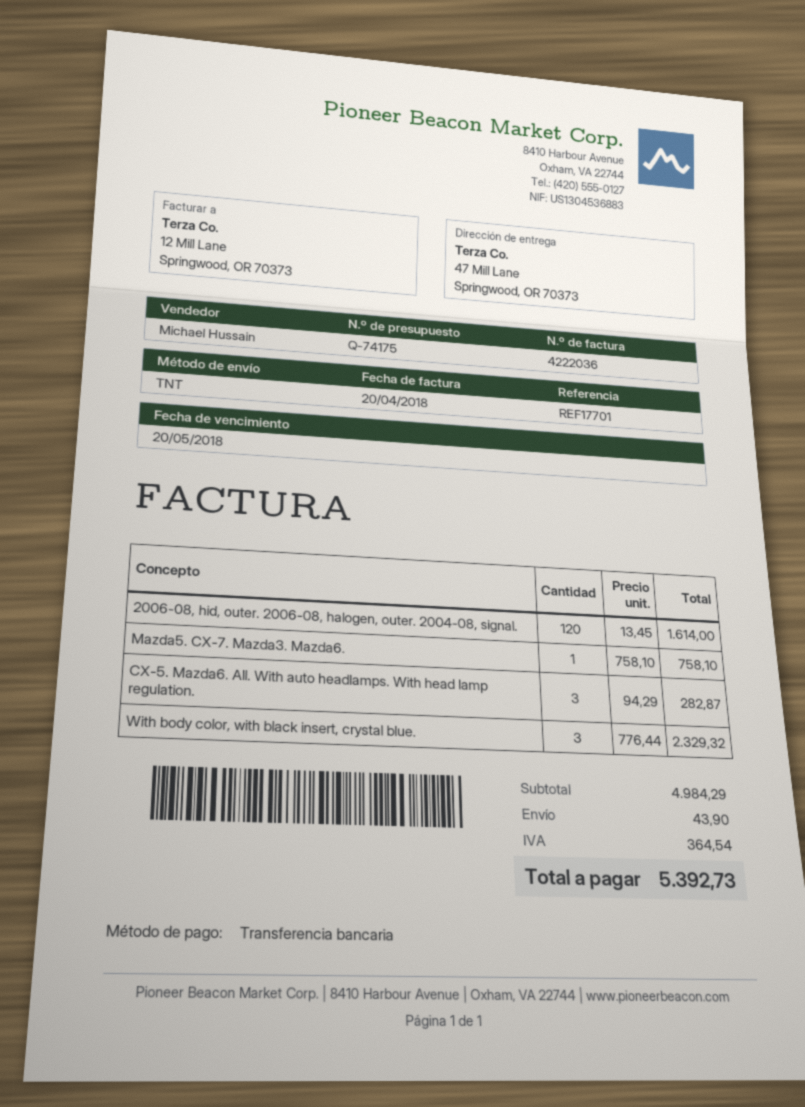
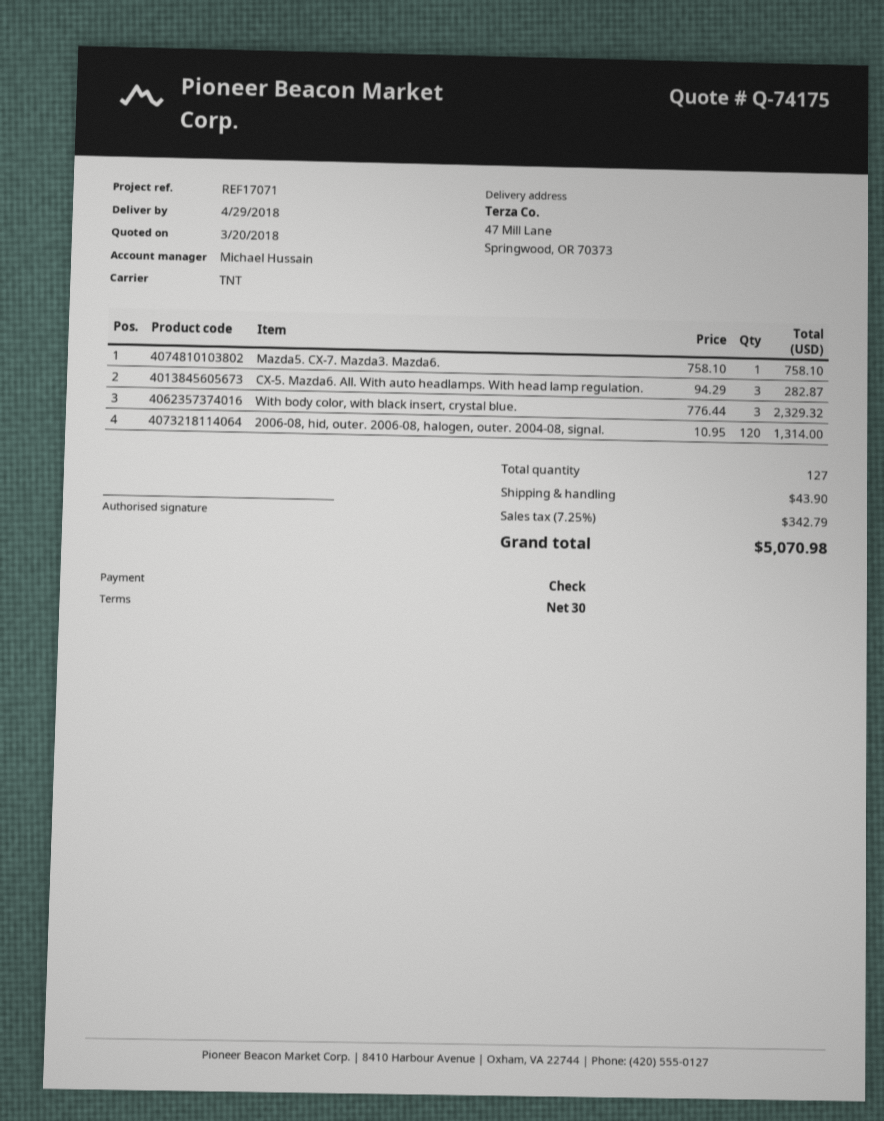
reference: REF17701 -> REF17071
payment method: bank transfer -> cheque
2006-08, hid, outer. 2006-08, halogen, outer. 2004-08, signal.: 120 x 13.45 = 1614.00 -> 120 x 10.95 = 1314.00
tax: 364.54 -> 342.79
total: 5392.73 -> 5070.98

